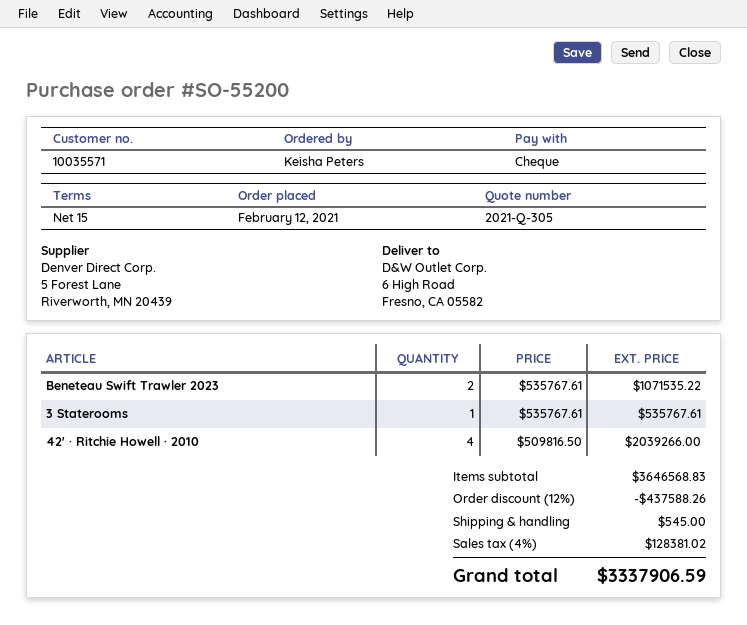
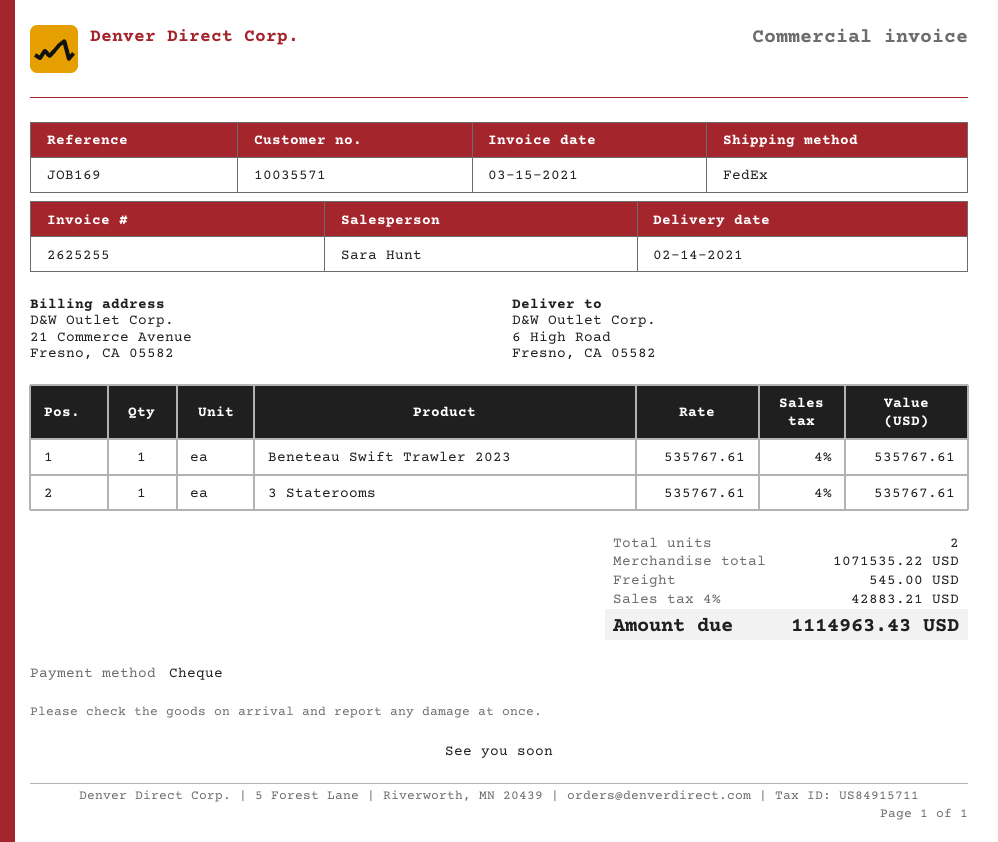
Beneteau Swift Trawler 2023: 2 x 535767.61 = 1071535.22 -> 1 x 535767.61 = 535767.61
42' · Ritchie Howell · 2010: 4 x 509816.50 = 2039266.00 -> none
subtotal: 3646568.83 -> 1071535.22
discount: 12% = 437588.26 -> none
tax: 4% = 128381.02 -> 4% = 42883.21
total: 3337906.59 -> 1114963.43

